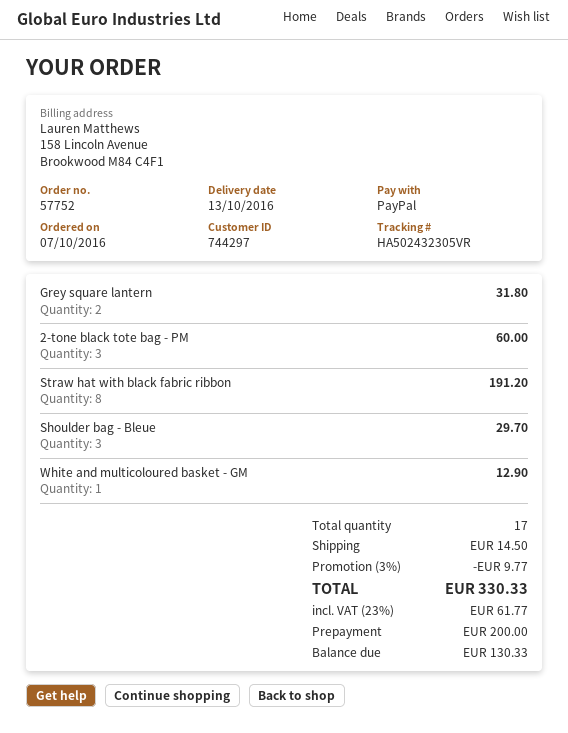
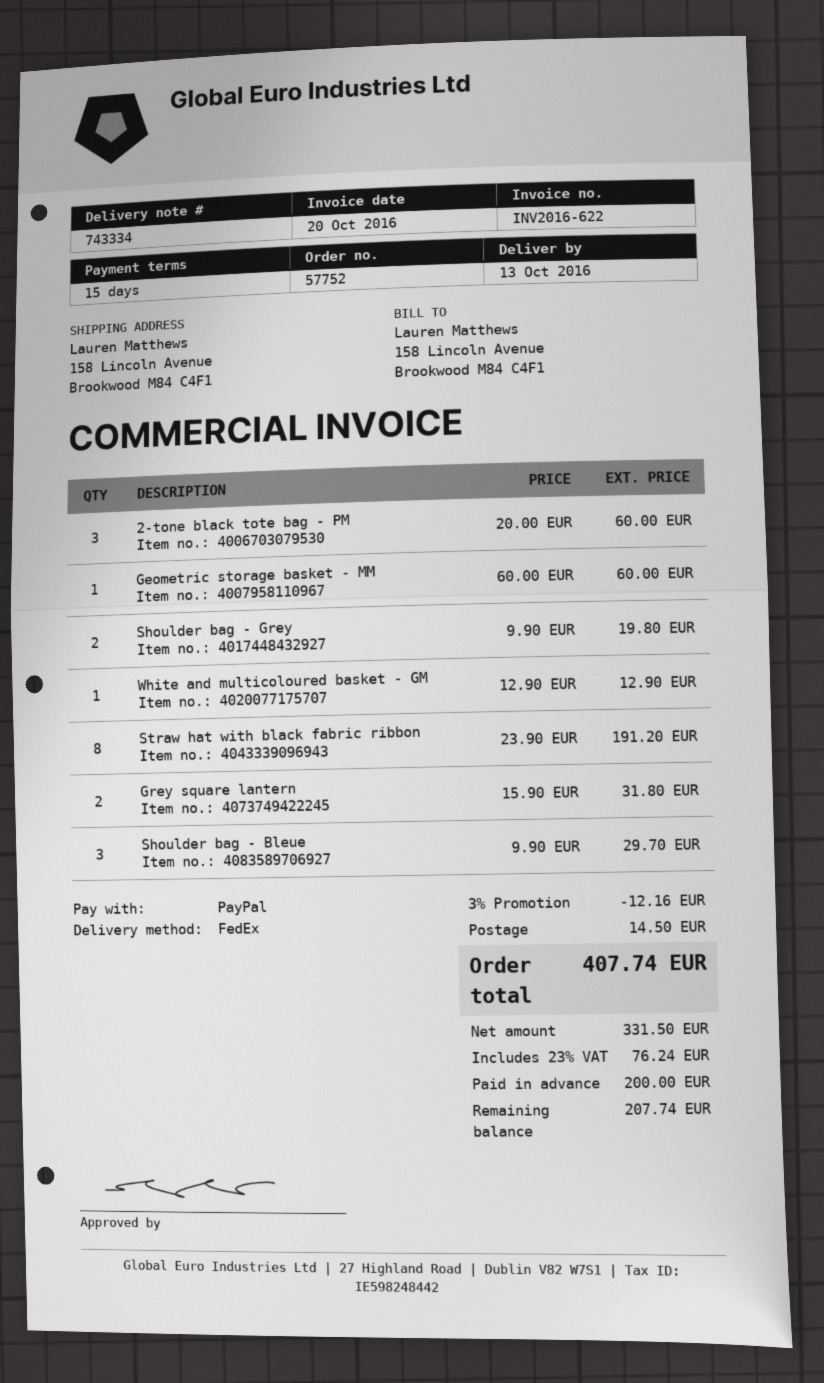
Geometric storage basket - MM: none -> 1 for 60.00
Shoulder bag - Grey: none -> 2 for 19.80
discount: 3% = 9.77 -> 3% = 12.16
tax: 23% = 61.77 -> 23% = 76.24
total: 330.33 -> 407.74
balance: 130.33 -> 207.74

